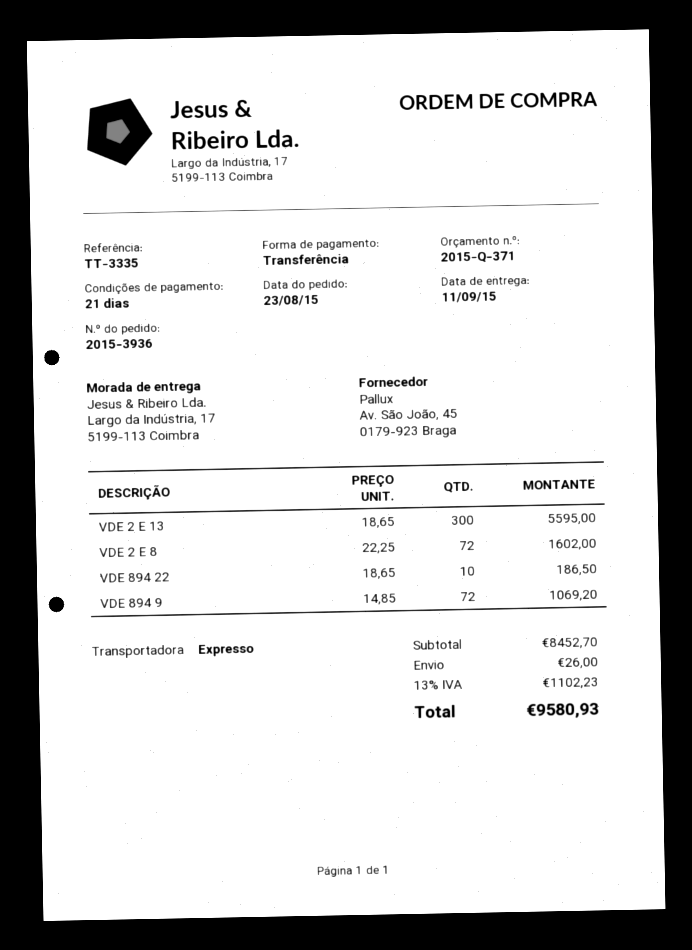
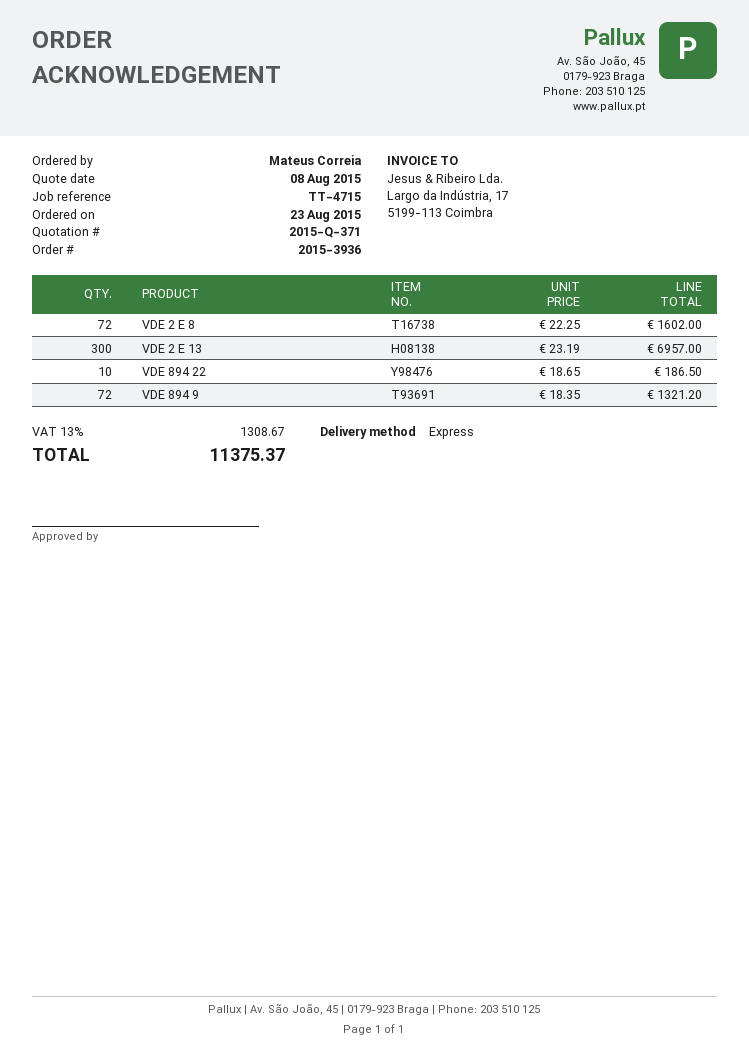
reference: TT-3335 -> TT-4715
VDE 2 E 13: 300 x 18.65 = 5595.00 -> 300 x 23.19 = 6957.00
VDE 894 9: 72 x 14.85 = 1069.20 -> 72 x 18.35 = 1321.20
shipping: 26.00 -> none
tax: 13% = 1102.23 -> 13% = 1308.67
total: 9580.93 -> 11375.37

